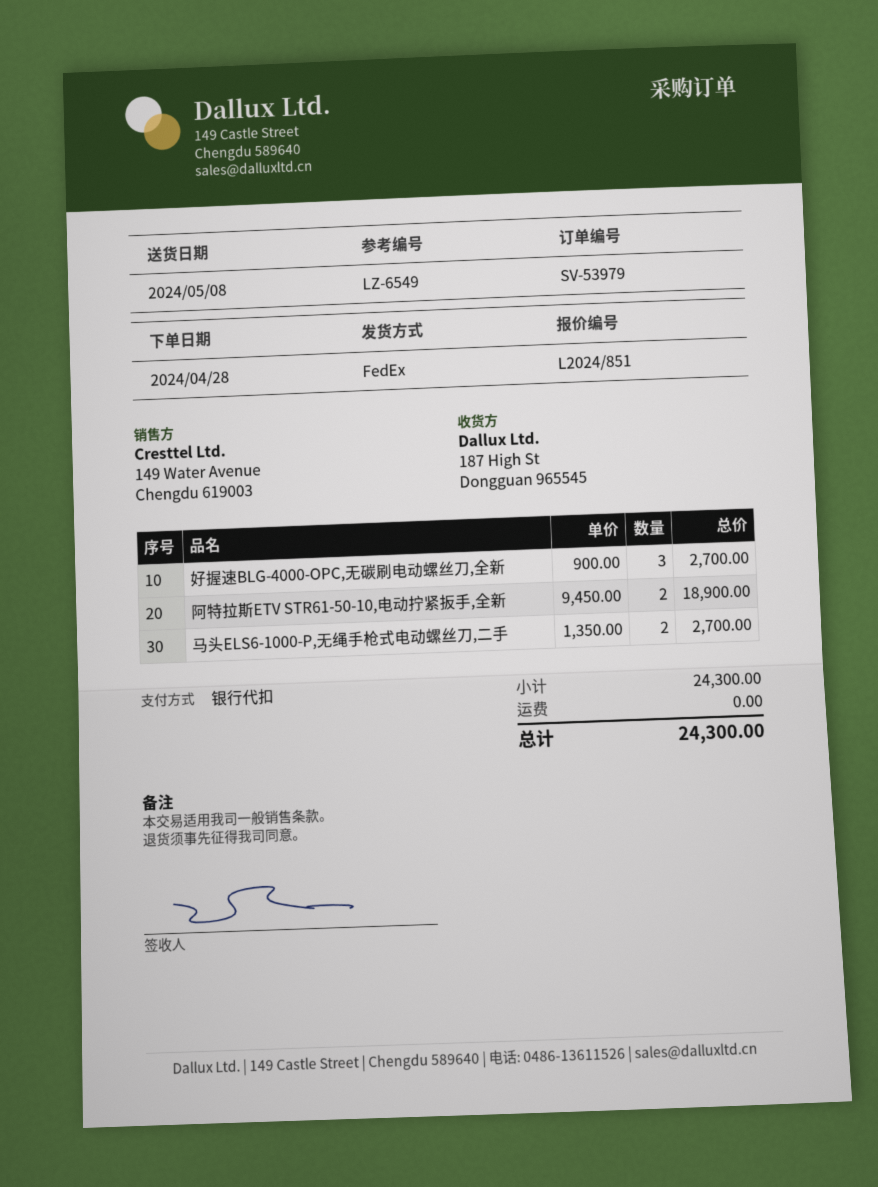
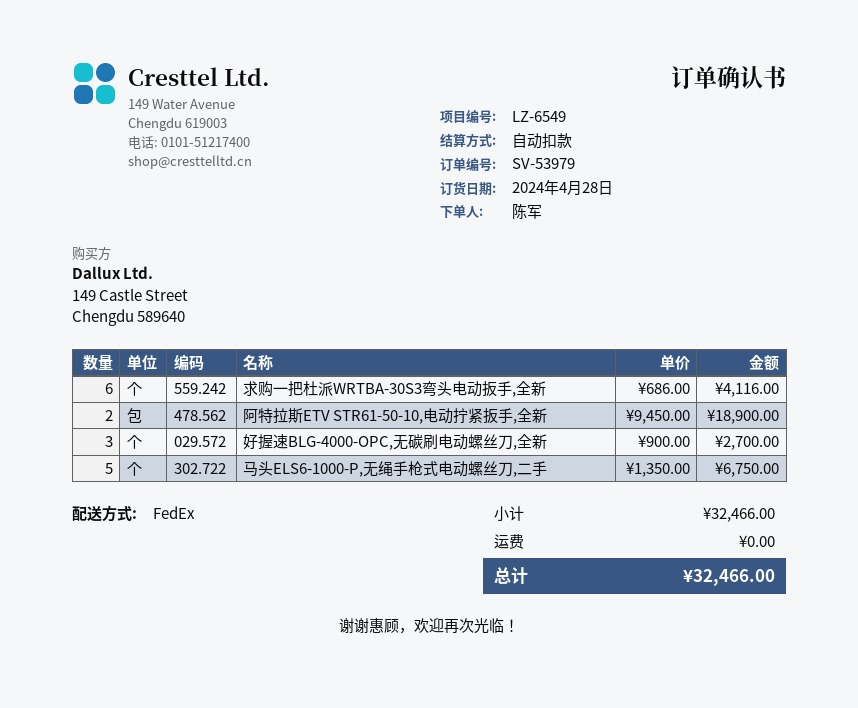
马头ELS6-1000-P,无绳手枪式电动螺丝刀,二手: 2 x 1350.00 = 2700.00 -> 5 x 1350.00 = 6750.00
求购一把杜派WRTBA-30S3弯头电动扳手,全新: none -> 6 x 686.00 = 4116.00
subtotal: 24300.00 -> 32466.00
total: 24300.00 -> 32466.00

